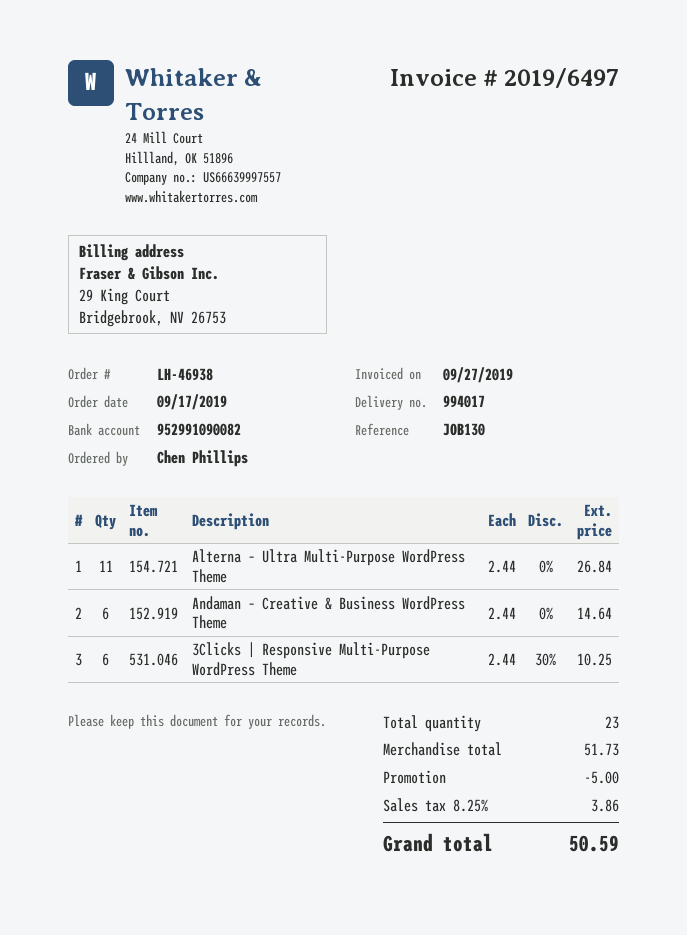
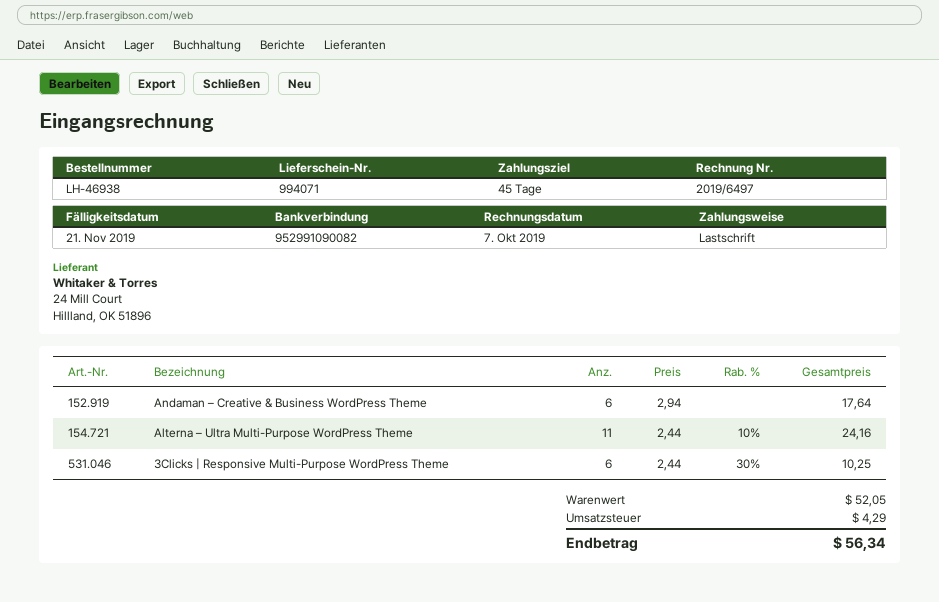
delivery note number: 994017 -> 994071
invoice date: 2019-09-27 -> 2019-10-07
Alterna – Ultra Multi-Purpose WordPress Theme: 11 x 2.44 = 26.84 -> 11 x 2.44 - 10% = 24.16
Andaman – Creative & Business WordPress Theme: 6 x 2.44 = 14.64 -> 6 x 2.94 = 17.64
subtotal: 51.73 -> 52.05
discount: 5.00 -> none
tax: 3.86 -> 4.29
total: 50.59 -> 56.34

